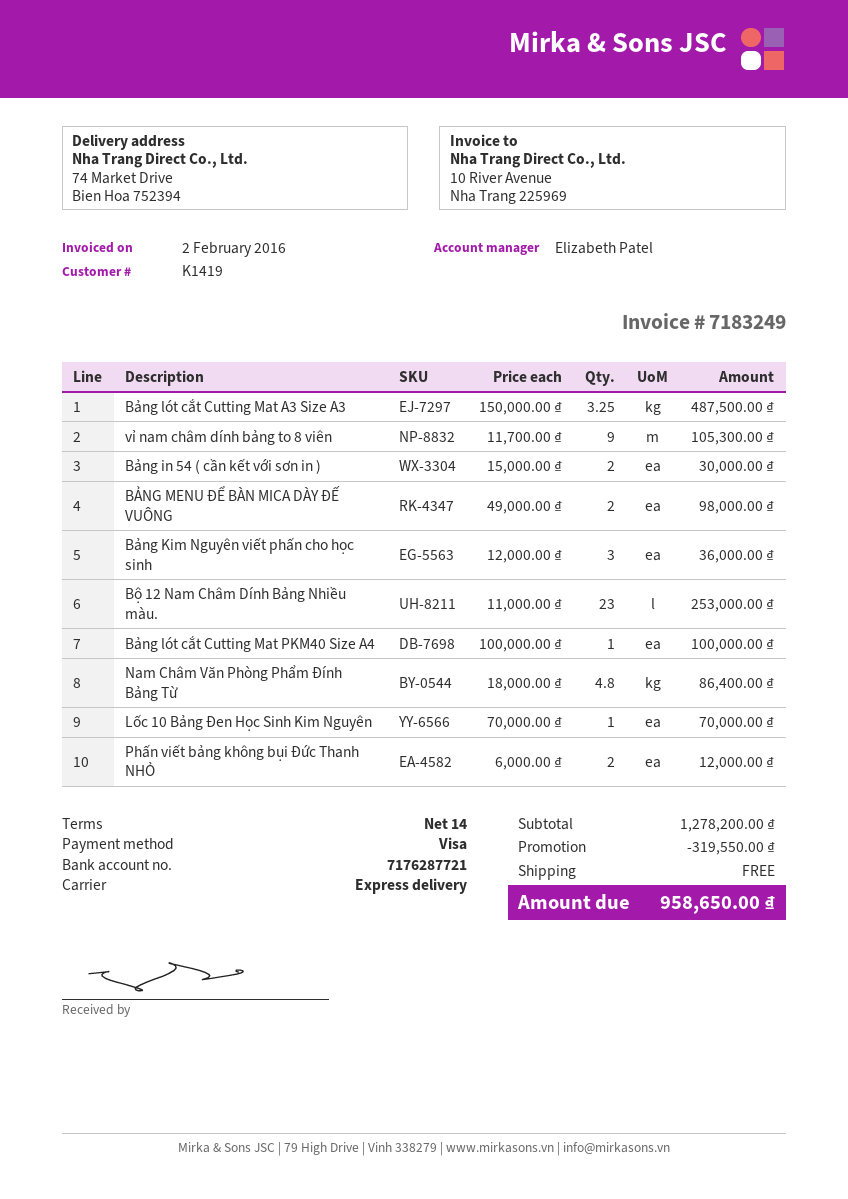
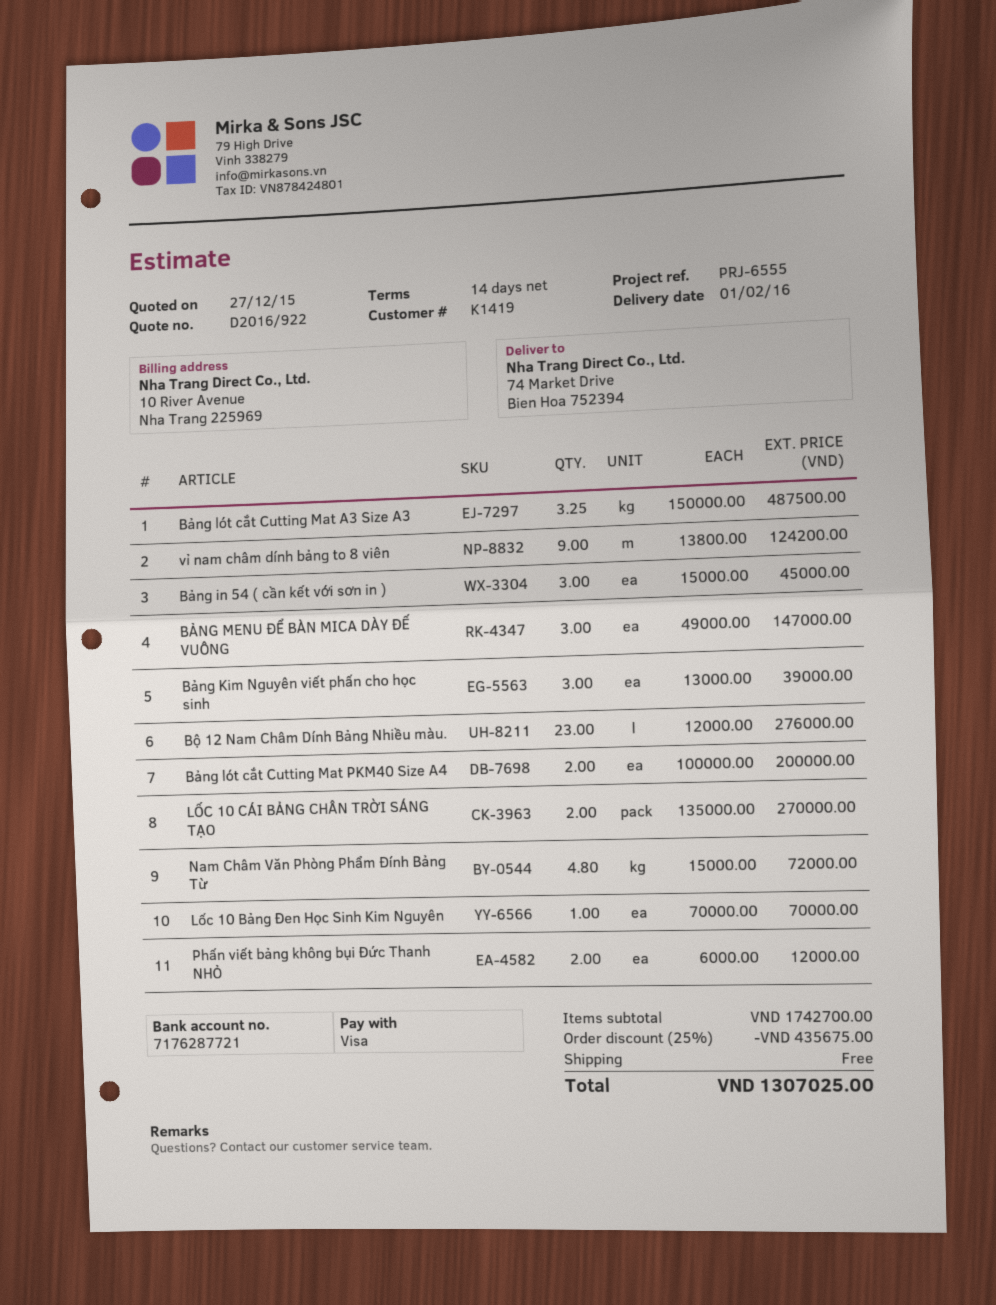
vỉ nam châm dính bảng to 8 viên: 9 x 11700.00 = 105300.00 -> 9 x 13800.00 = 124200.00
Bảng in 54 ( cần kết với sơn in ): 2 x 15000.00 = 30000.00 -> 3 x 15000.00 = 45000.00
BẢNG MENU ĐỂ BÀN MICA DÀY ĐẾ VUÔNG: 2 x 49000.00 = 98000.00 -> 3 x 49000.00 = 147000.00
Bảng Kim Nguyên viết phấn cho học sinh: 3 x 12000.00 = 36000.00 -> 3 x 13000.00 = 39000.00
Bộ 12 Nam Châm Dính Bảng Nhiều màu.: 23 x 11000.00 = 253000.00 -> 23 x 12000.00 = 276000.00
Bảng lót cắt Cutting Mat PKM40 Size A4: 1 x 100000.00 = 100000.00 -> 2 x 100000.00 = 200000.00
Nam Châm Văn Phòng Phẩm Đính Bảng Từ: 4.8 x 18000.00 = 86400.00 -> 4.8 x 15000.00 = 72000.00
LỐC 10 CÁI BẢNG CHÂN TRỜI SÁNG TẠO: none -> 2 x 135000.00 = 270000.00
subtotal: 1278200.00 -> 1742700.00
discount: 319550.00 -> 435675.00
total: 958650.00 -> 1307025.00

